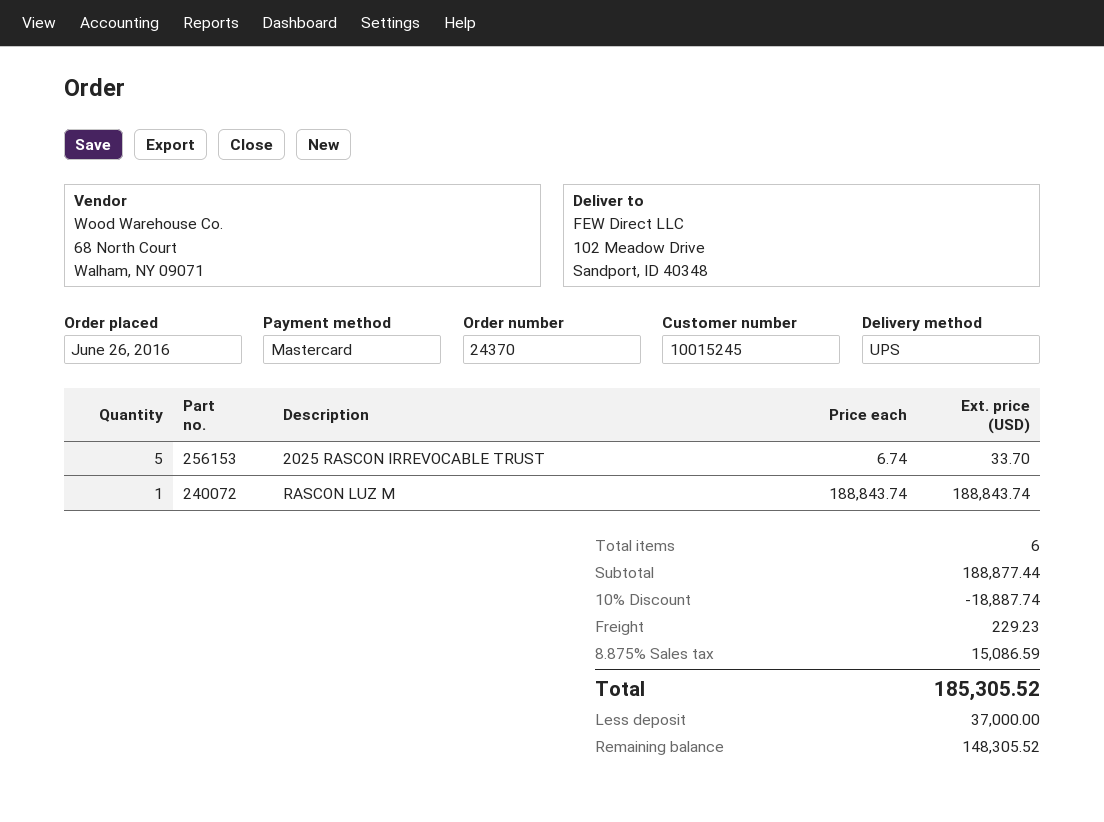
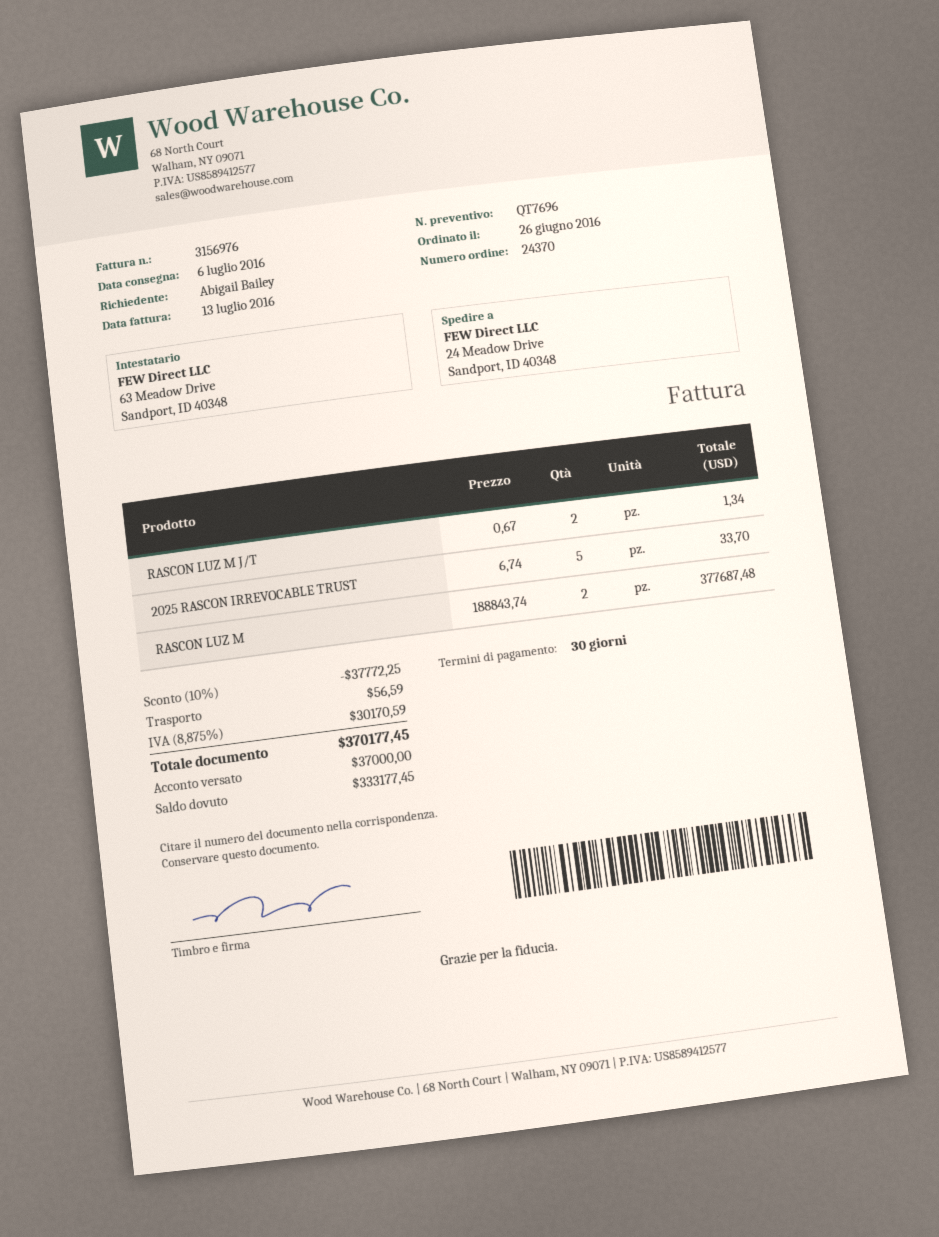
ship to: 102 Meadow Drive, Sandport, ID 40348 -> 24 Meadow Drive, Sandport, ID 40348
RASCON LUZ M: 1 x 188843.74 = 188843.74 -> 2 x 188843.74 = 377687.48
RASCON LUZ M J/T: none -> 2 x 0.67 = 1.34
discount: 10% = 18887.74 -> 10% = 37772.25
shipping: 229.23 -> 56.59
tax: 8.875% = 15086.59 -> 8.875% = 30170.59
total: 185305.52 -> 370177.45
balance: 148305.52 -> 333177.45

